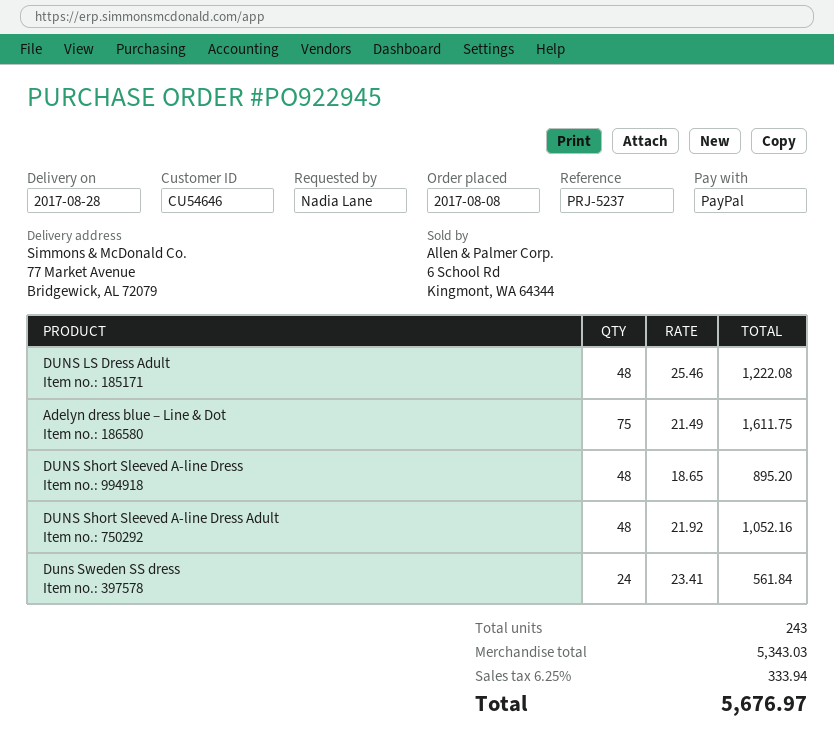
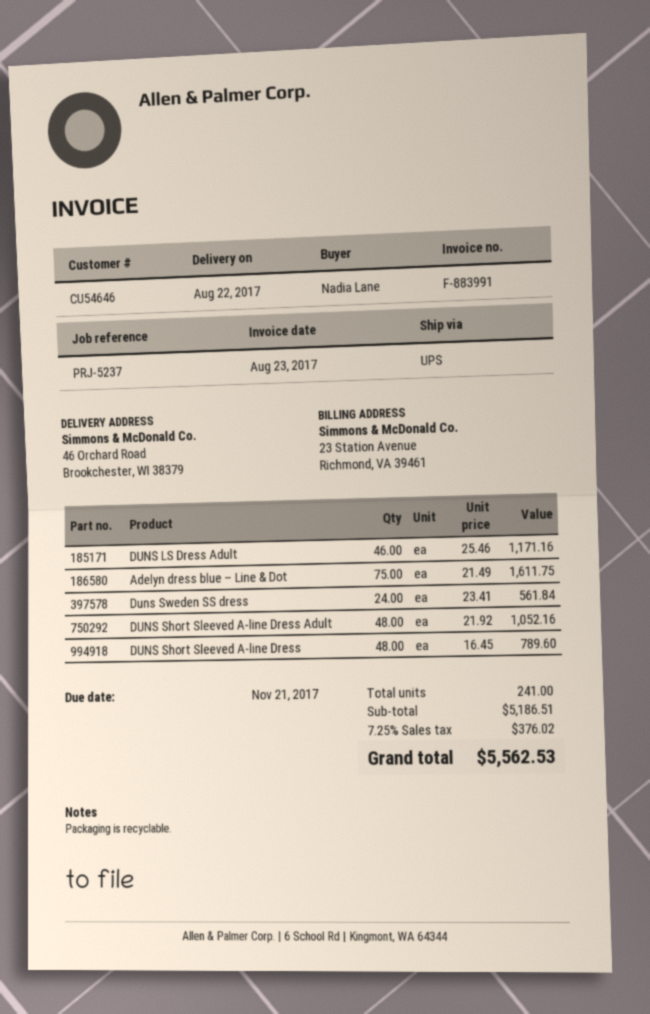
delivery date: 2017-08-28 -> 2017-08-22
ship to: 77 Market Avenue, Bridgewick, AL 72079 -> 46 Orchard Road, Brookchester, WI 38379
DUNS LS Dress Adult: 48 x 25.46 = 1222.08 -> 46 x 25.46 = 1171.16
DUNS Short Sleeved A-line Dress: 48 x 18.65 = 895.20 -> 48 x 16.45 = 789.60
total quantity: 243 -> 241
subtotal: 5343.03 -> 5186.51
tax: 6.25% = 333.94 -> 7.25% = 376.02
total: 5676.97 -> 5562.53

